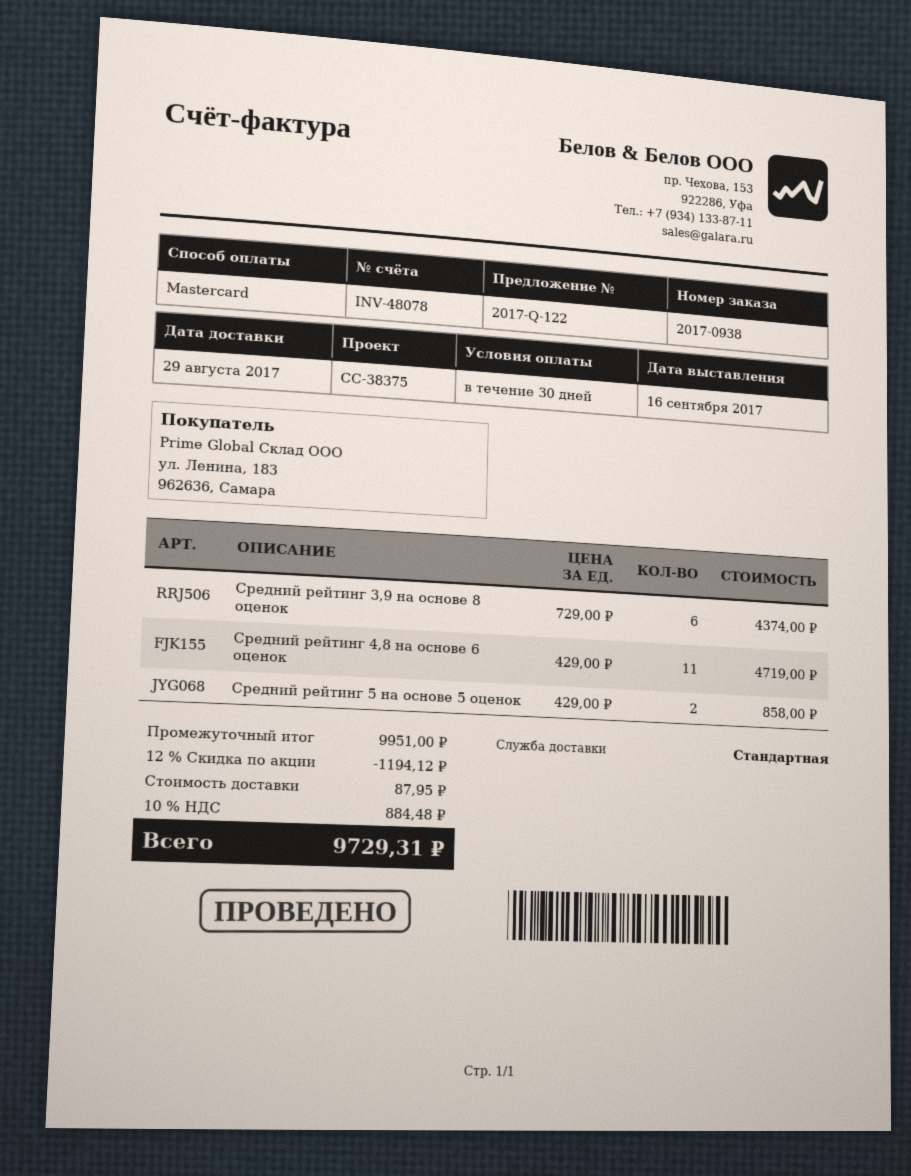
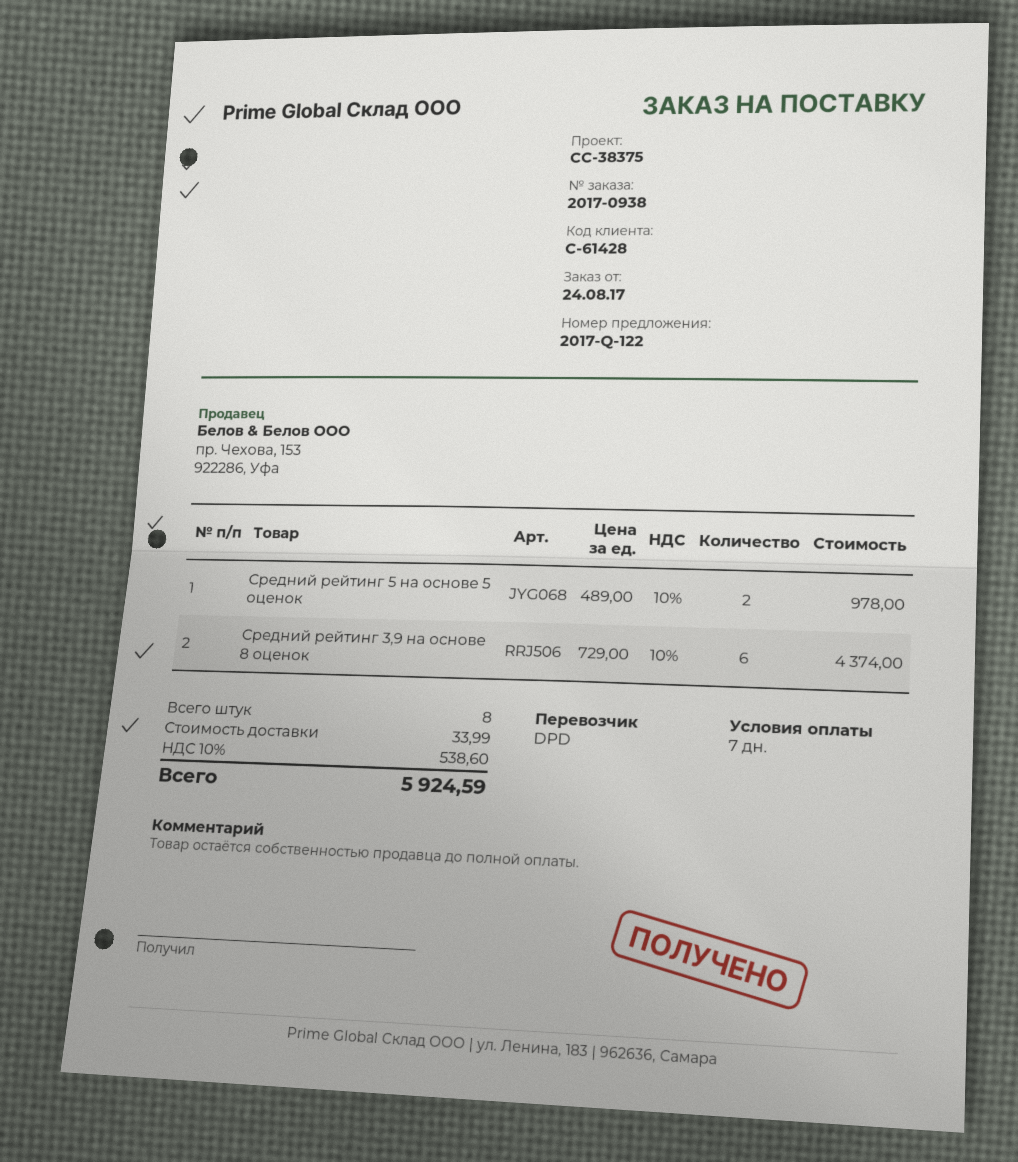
payment terms: 30 days -> 7 days
shipping method: standard -> DPD
Средний рейтинг 4,8 на основе 6 оценок: 11 x 429.00 = 4719.00 -> none
Средний рейтинг 5 на основе 5 оценок: 2 x 429.00 = 858.00 -> 2 x 489.00 = 978.00
discount: 12% = 1194.12 -> none
shipping: 87.95 -> 33.99
tax: 10% = 884.48 -> 10% = 538.60
total: 9729.31 -> 5924.59

